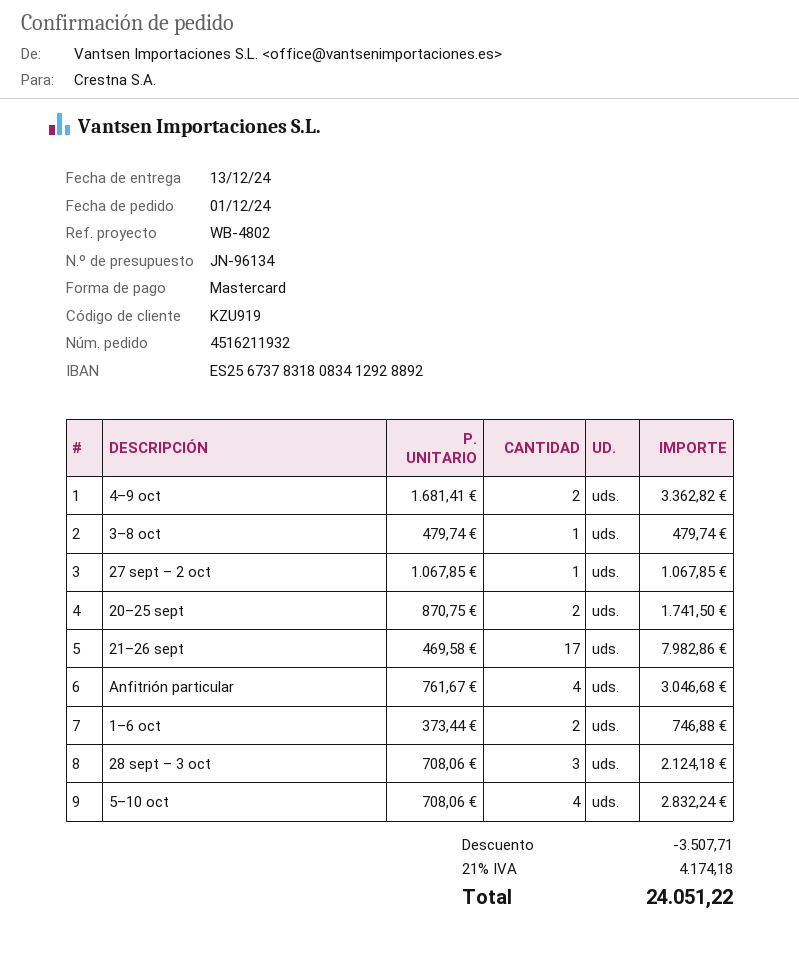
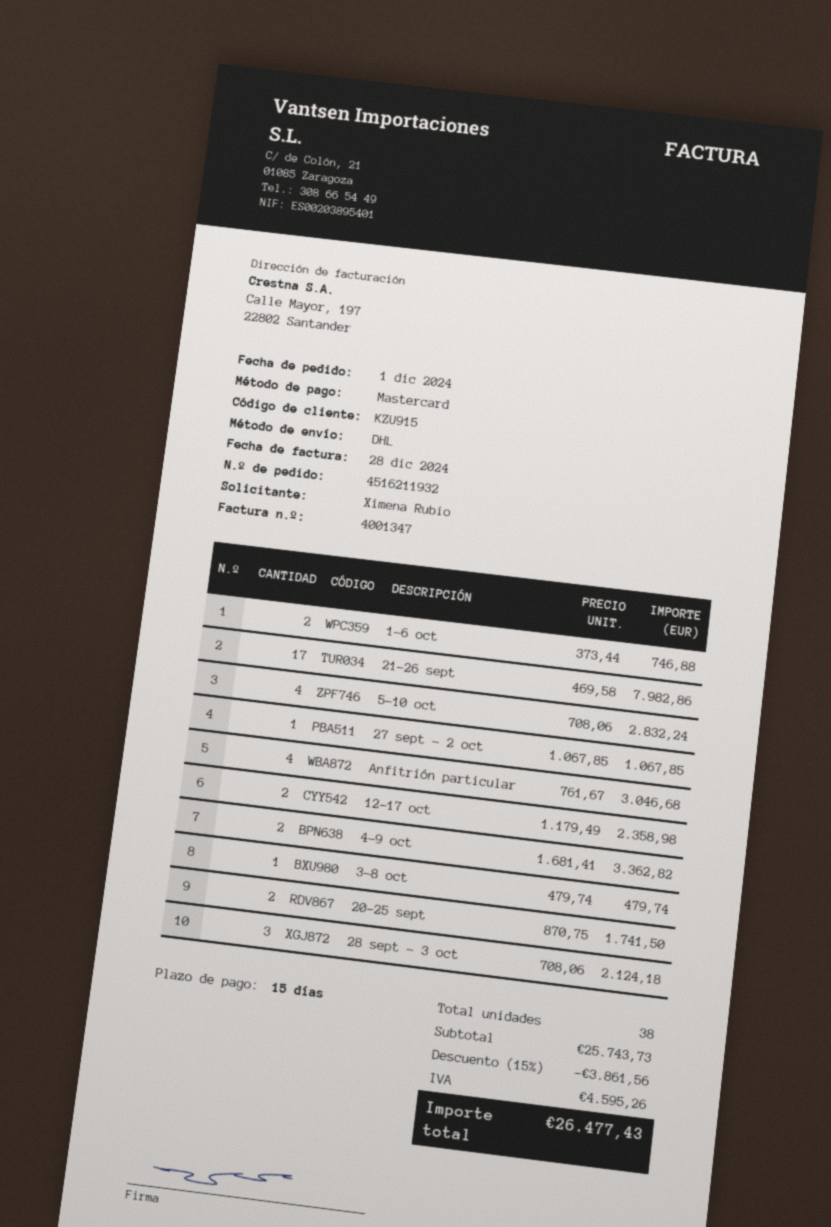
customer number: KZU919 -> KZU915
12–17 oct: none -> 2 x 1179.49 = 2358.98
discount: 3507.71 -> 3861.56
tax: 4174.18 -> 4595.26
total: 24051.22 -> 26477.43

